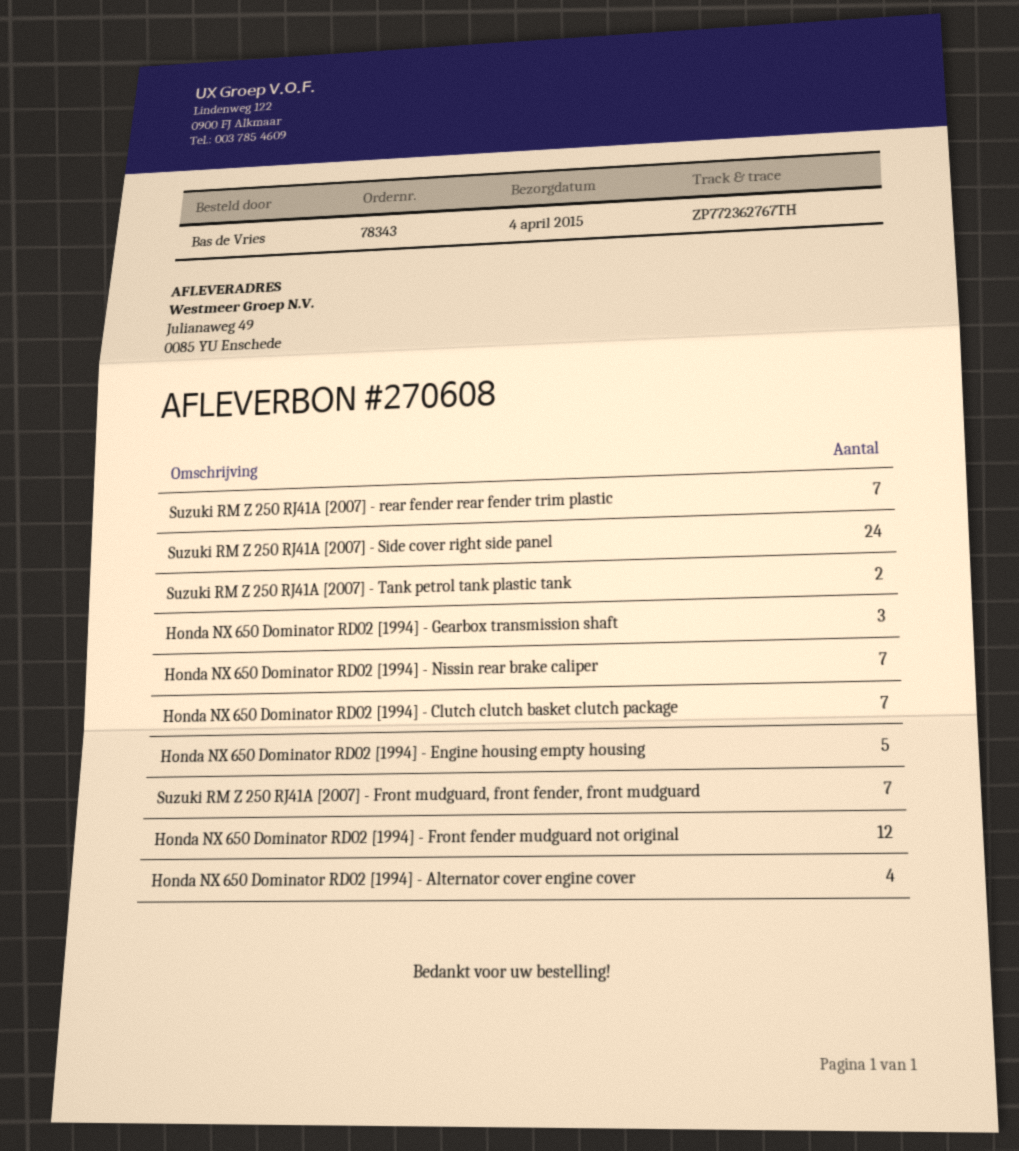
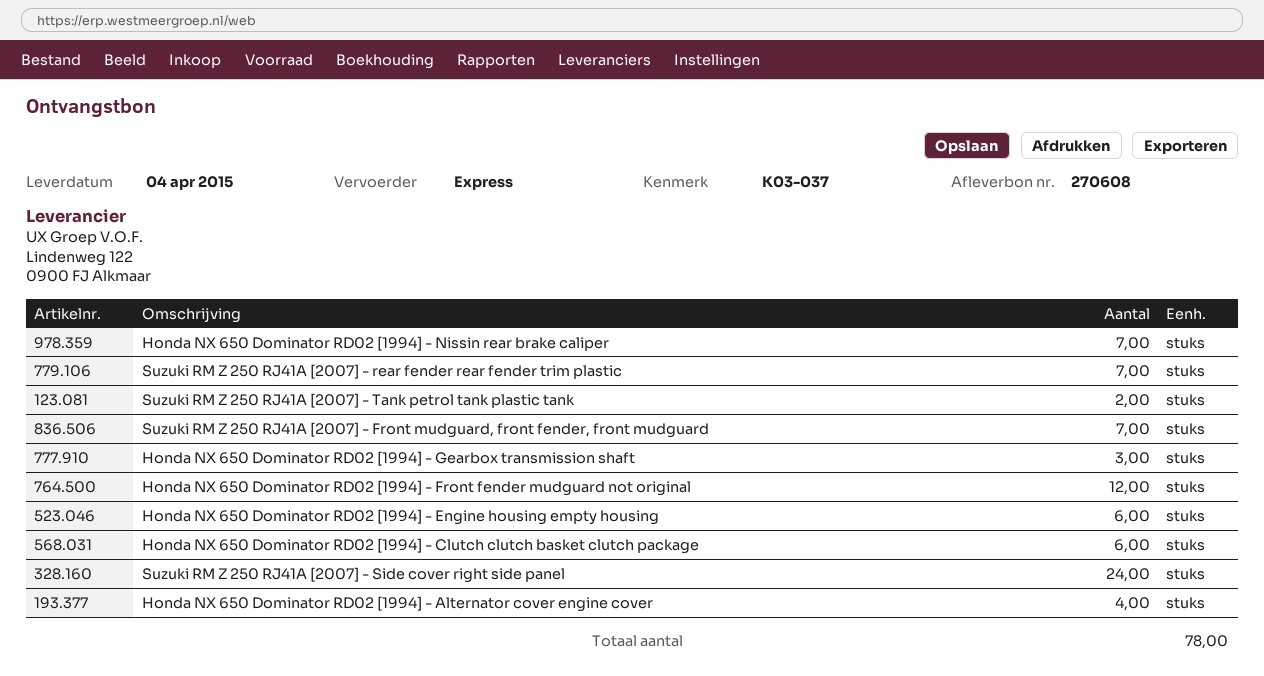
Honda NX 650 Dominator RD02 [1994] - Clutch clutch basket clutch package: 7 -> 6
Honda NX 650 Dominator RD02 [1994] - Engine housing empty housing: 5 -> 6

